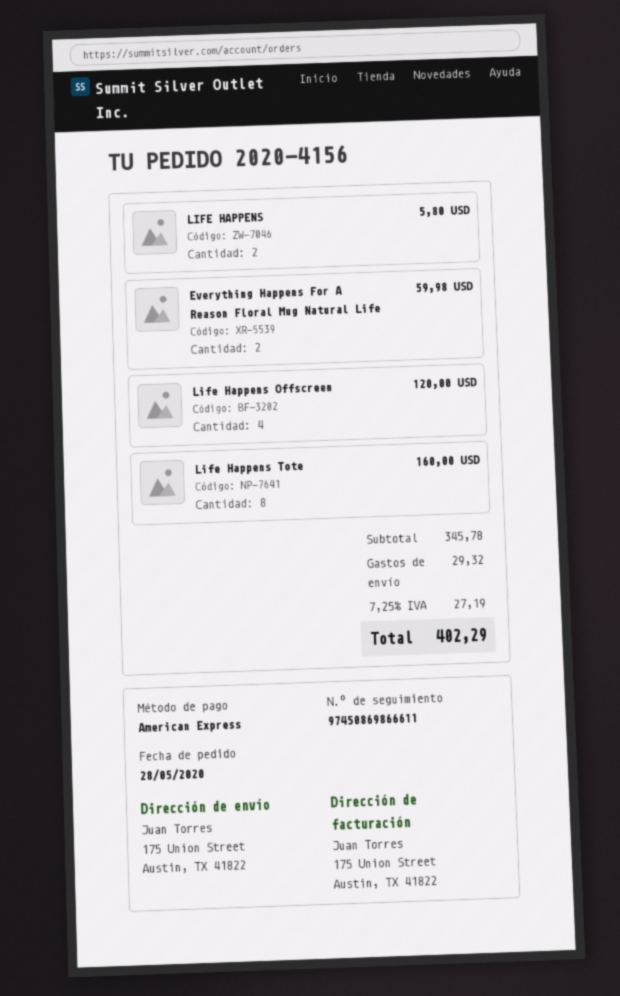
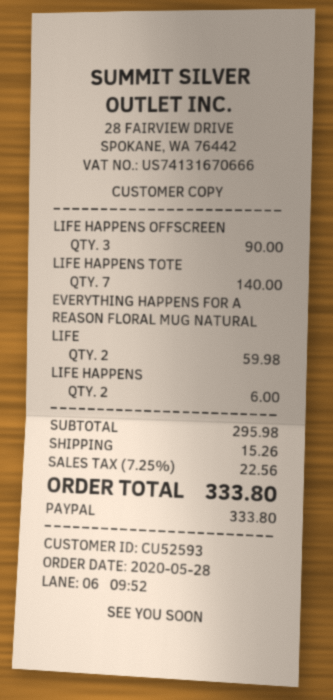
payment method: American Express -> PayPal
LIFE HAPPENS: 2 for 5.80 -> 2 for 6.00
Life Happens Offscreen: 4 for 120.00 -> 3 for 90.00
Life Happens Tote: 8 for 160.00 -> 7 for 140.00
subtotal: 345.78 -> 295.98
shipping: 29.32 -> 15.26
tax: 7.25% = 27.19 -> 7.25% = 22.56
total: 402.29 -> 333.80

